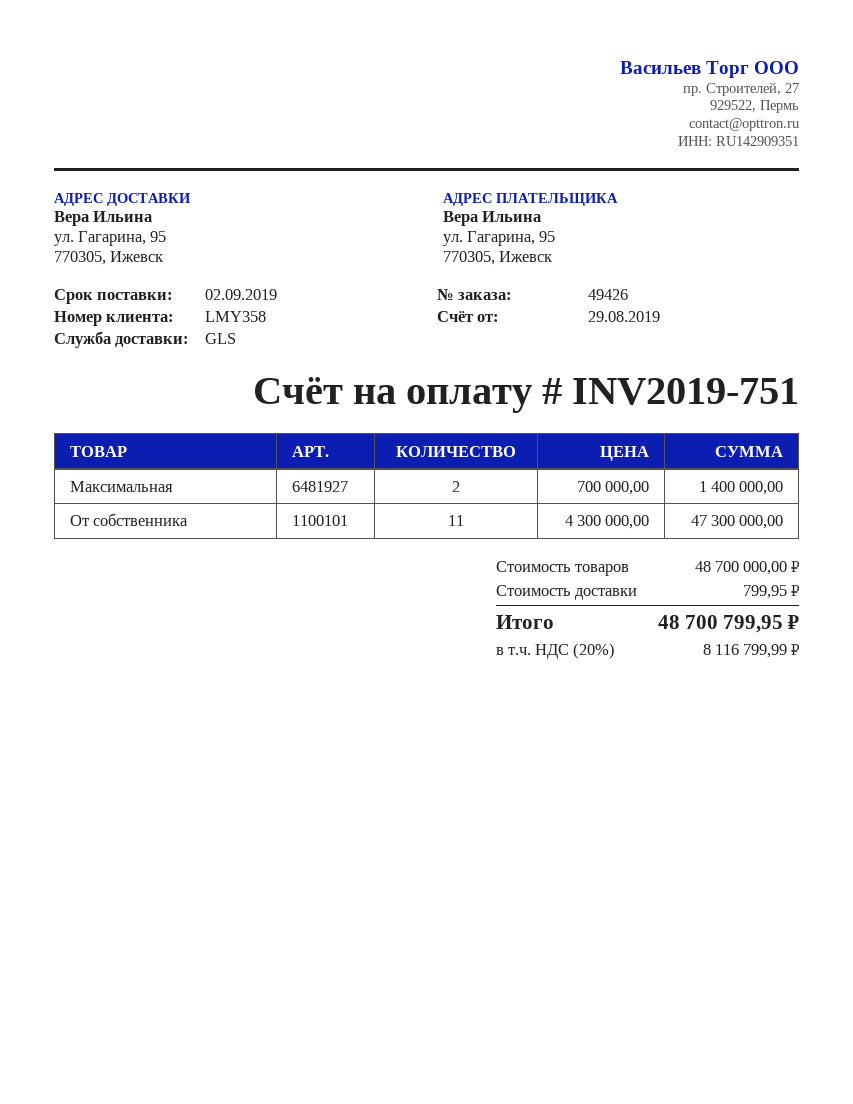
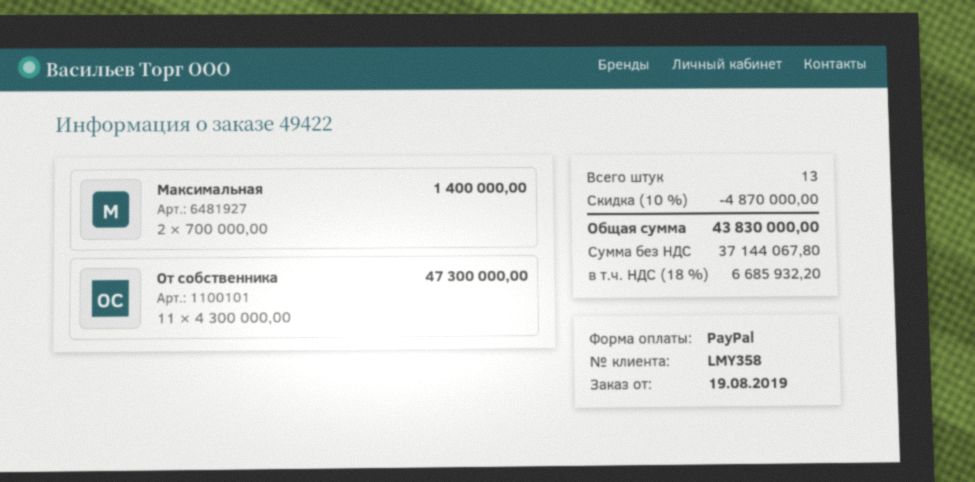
order number: 49426 -> 49422
discount: none -> 10% = 4870000.00
shipping: 799.95 -> none
tax: 20% = 8116799.99 -> 18% = 6685932.20
total: 48700799.95 -> 43830000.00

